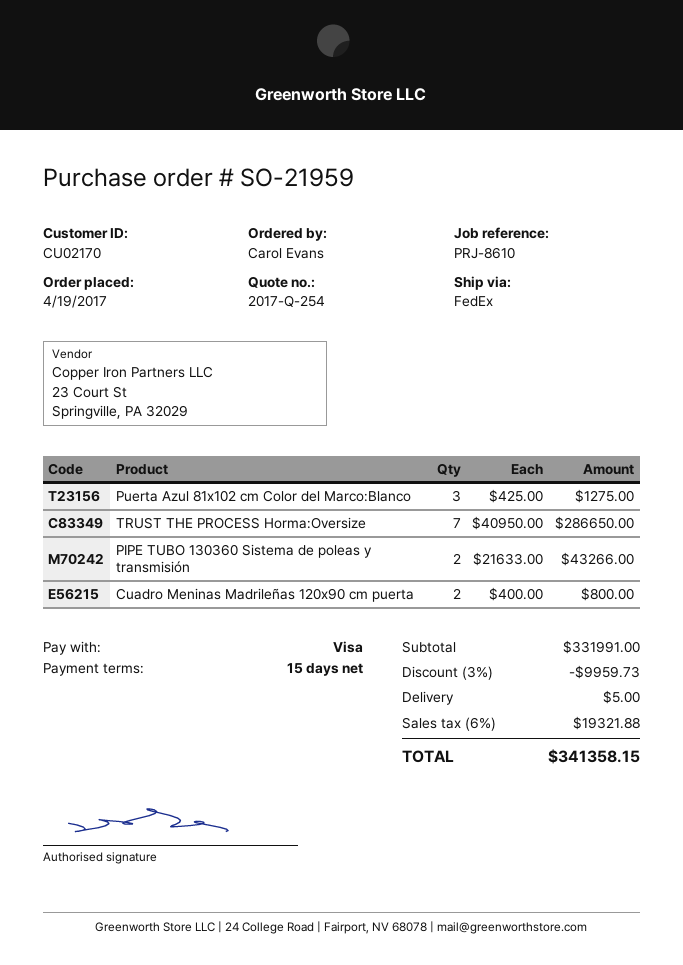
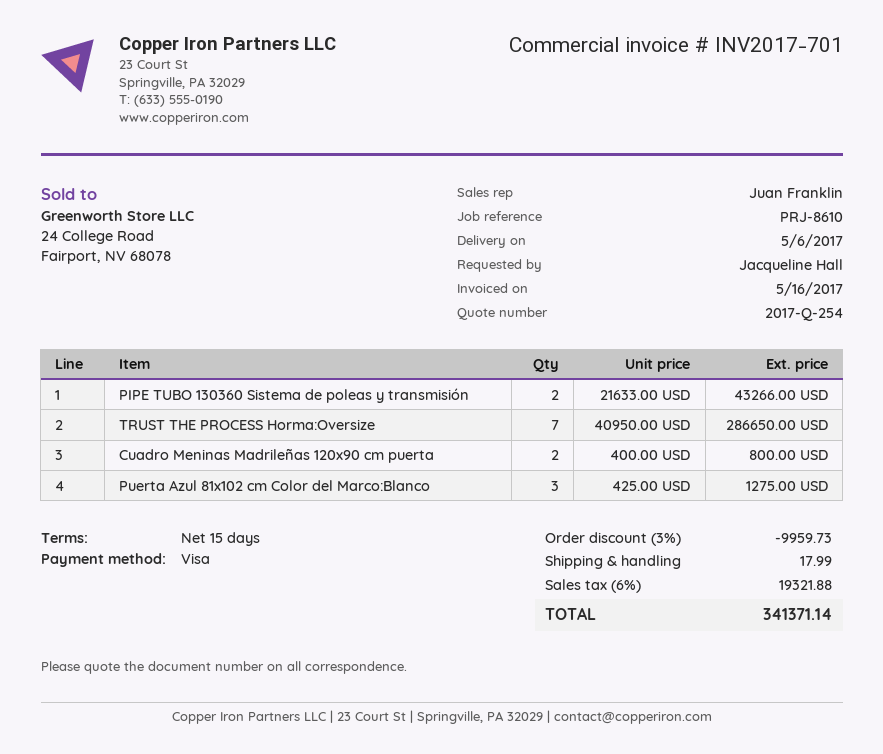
ordered by: Carol Evans -> Jacqueline Hall
shipping: 5.00 -> 17.99
total: 341358.15 -> 341371.14

